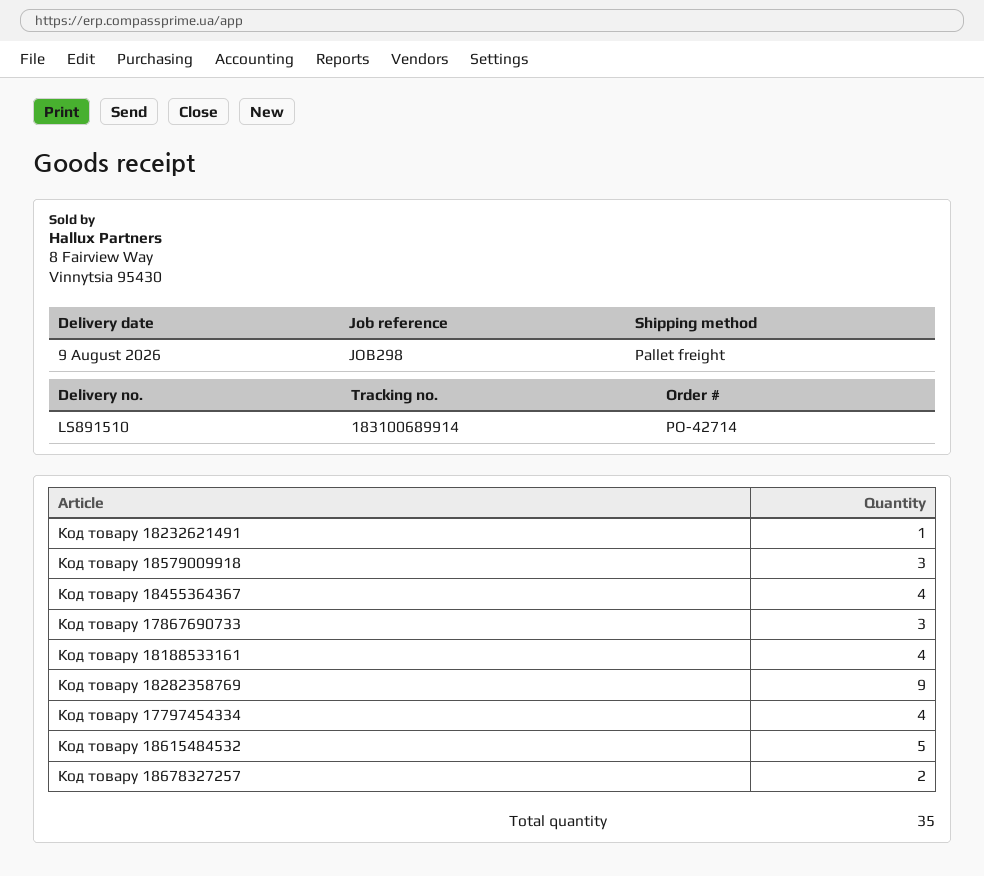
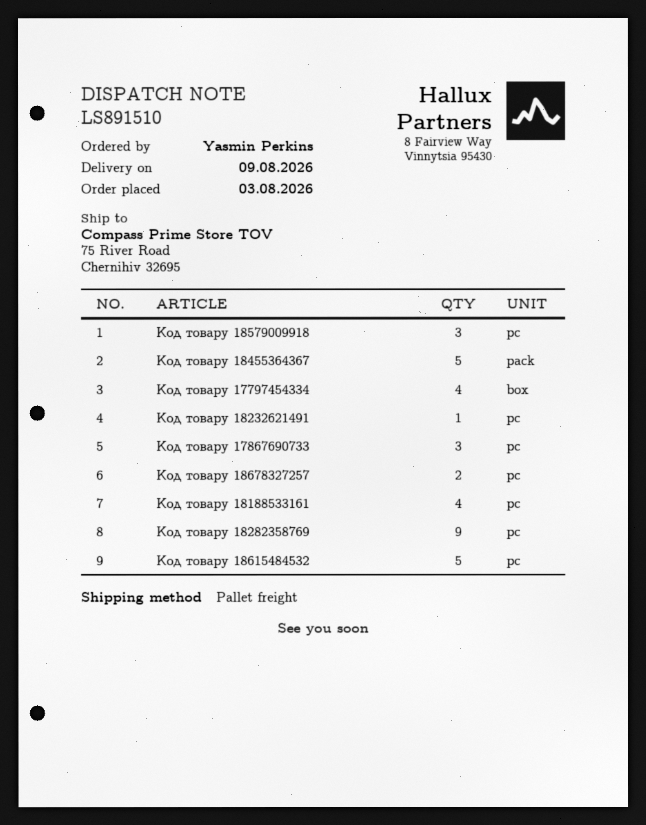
Код товару 18455364367: 4 -> 5

